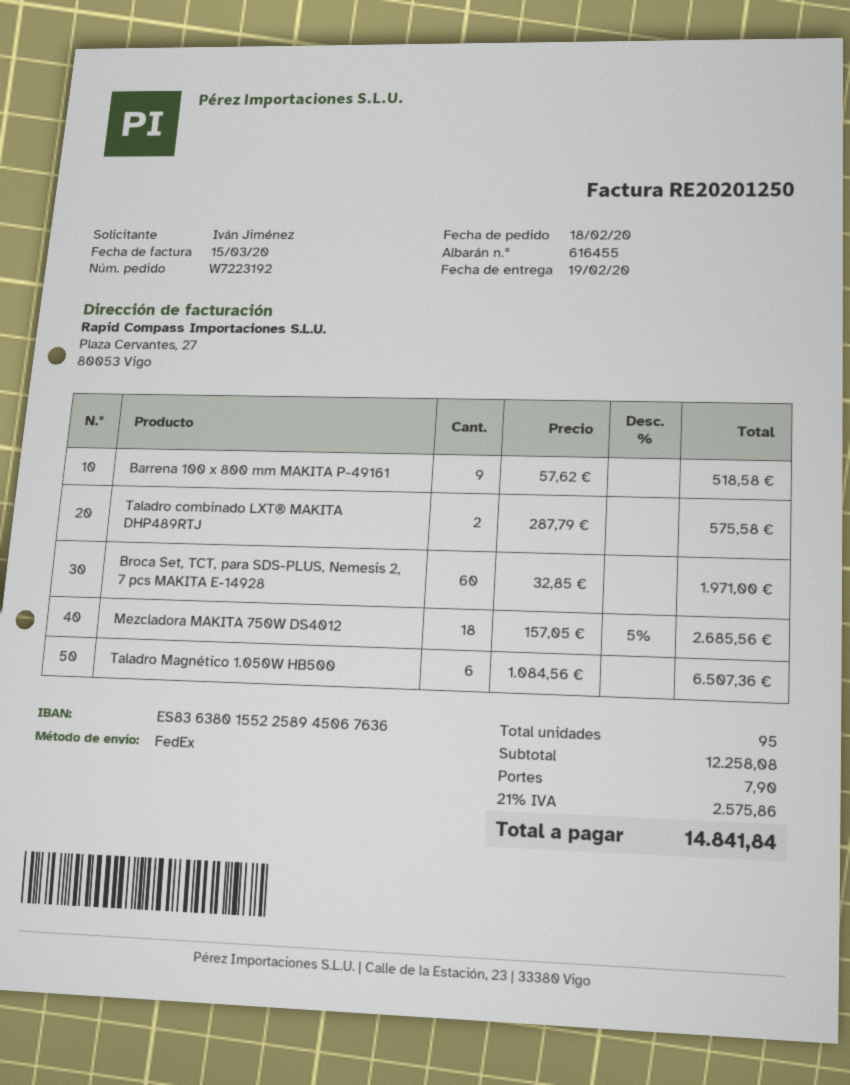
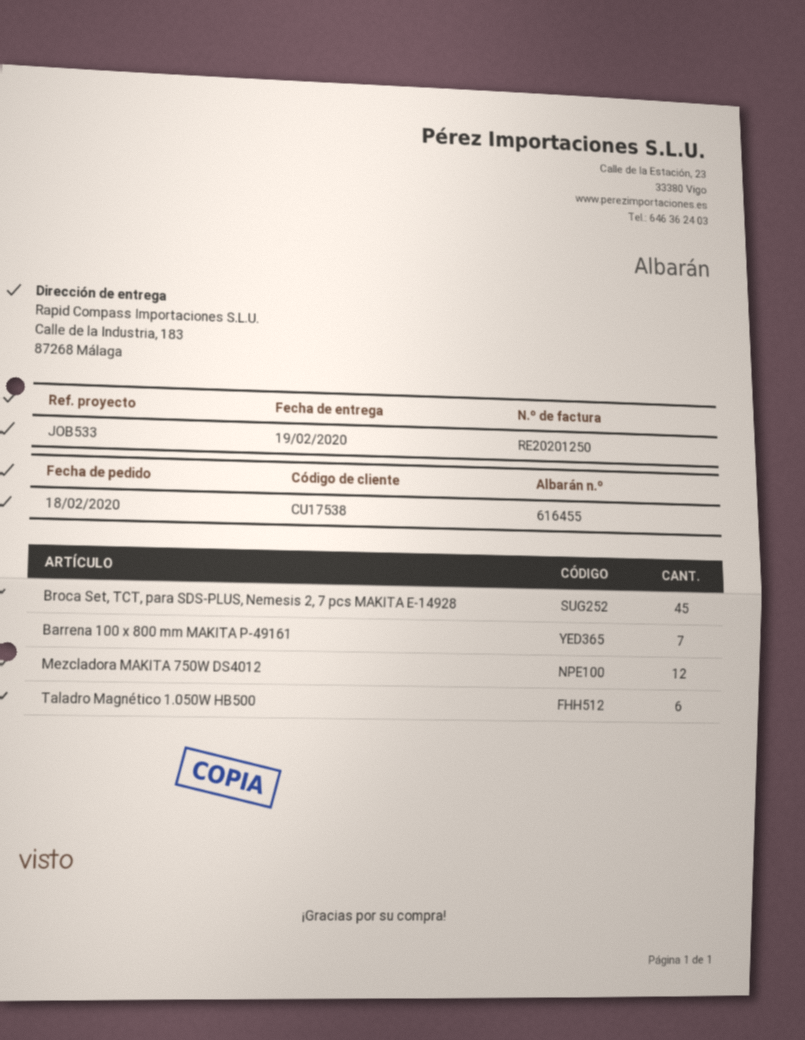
Barrena 100 x 800 mm MAKITA P-49161: 9 -> 7
Taladro combinado LXT® MAKITA DHP489RTJ: 2 -> none
Broca Set, TCT, para SDS-PLUS, Nemesis 2, 7 pcs MAKITA E-14928: 60 -> 45
Mezcladora MAKITA 750W DS4012: 18 -> 12

